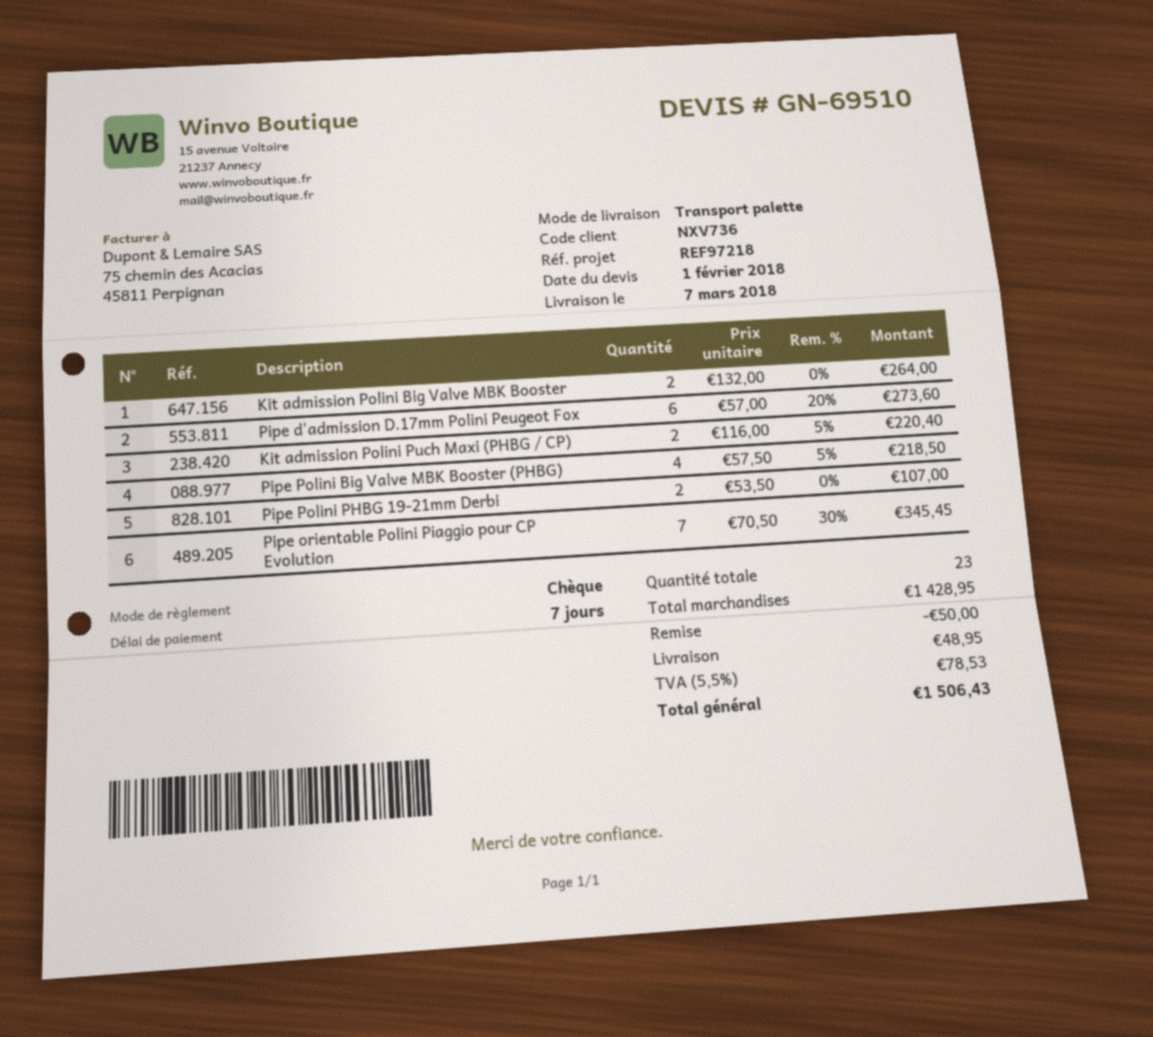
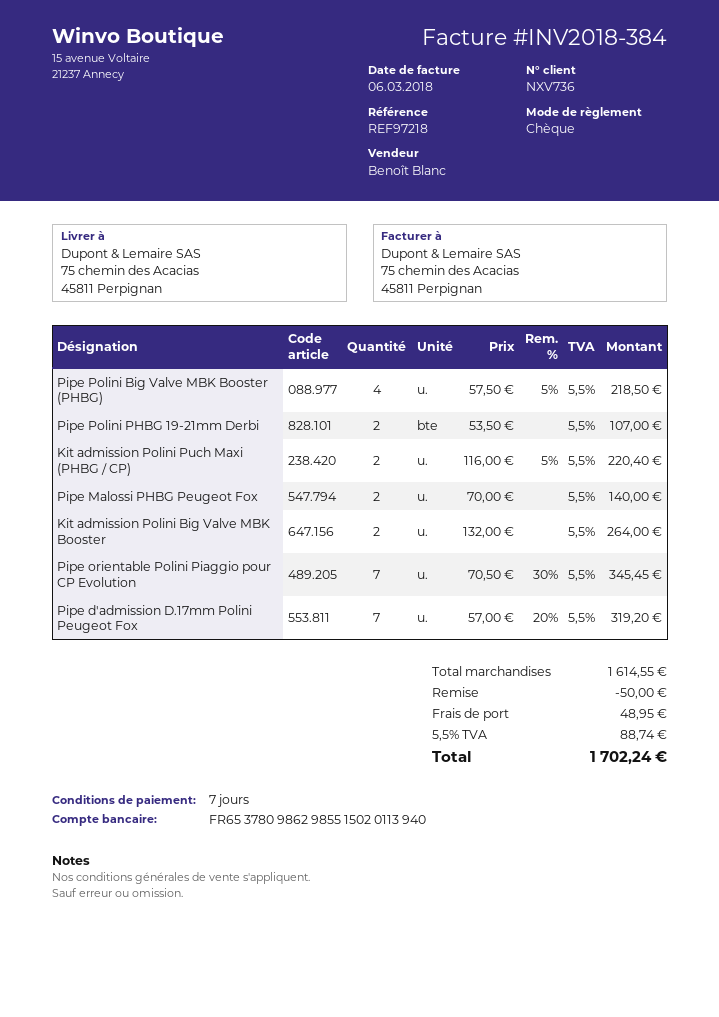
Pipe d'admission D.17mm Polini Peugeot Fox: 6 x 57.00 - 20% = 273.60 -> 7 x 57.00 - 20% = 319.20
Pipe Malossi PHBG Peugeot Fox: none -> 2 x 70.00 = 140.00
subtotal: 1428.95 -> 1614.55
tax: 5.5% = 78.53 -> 5.5% = 88.74
total: 1506.43 -> 1702.24

